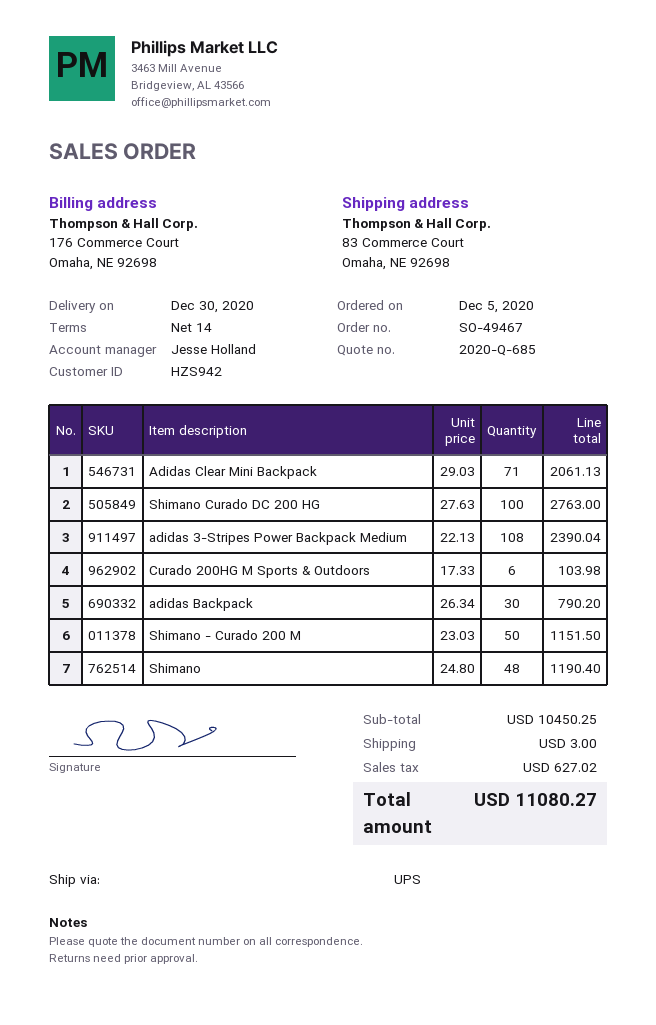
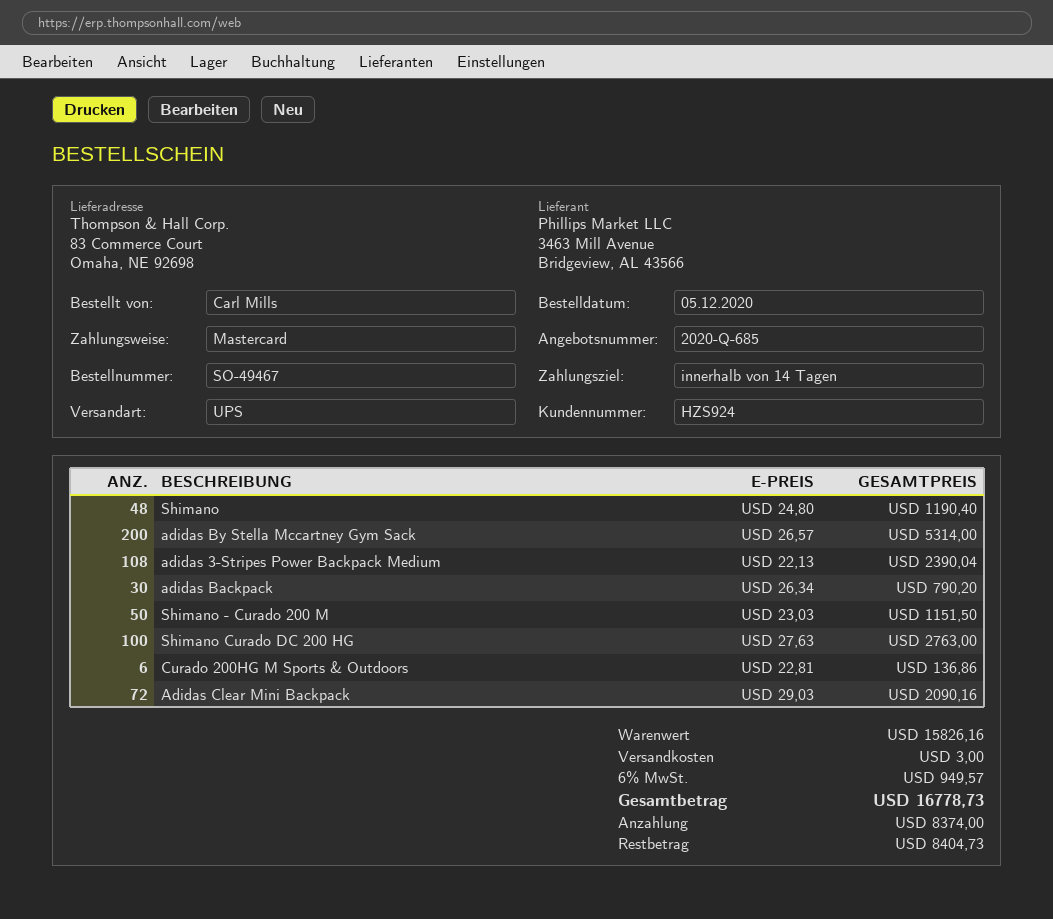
customer number: HZS942 -> HZS924
Adidas Clear Mini Backpack: 71 x 29.03 = 2061.13 -> 72 x 29.03 = 2090.16
Curado 200HG M Sports & Outdoors: 6 x 17.33 = 103.98 -> 6 x 22.81 = 136.86
adidas By Stella Mccartney Gym Sack: none -> 200 x 26.57 = 5314.00
subtotal: 10450.25 -> 15826.16
tax: 627.02 -> 949.57
total: 11080.27 -> 16778.73

